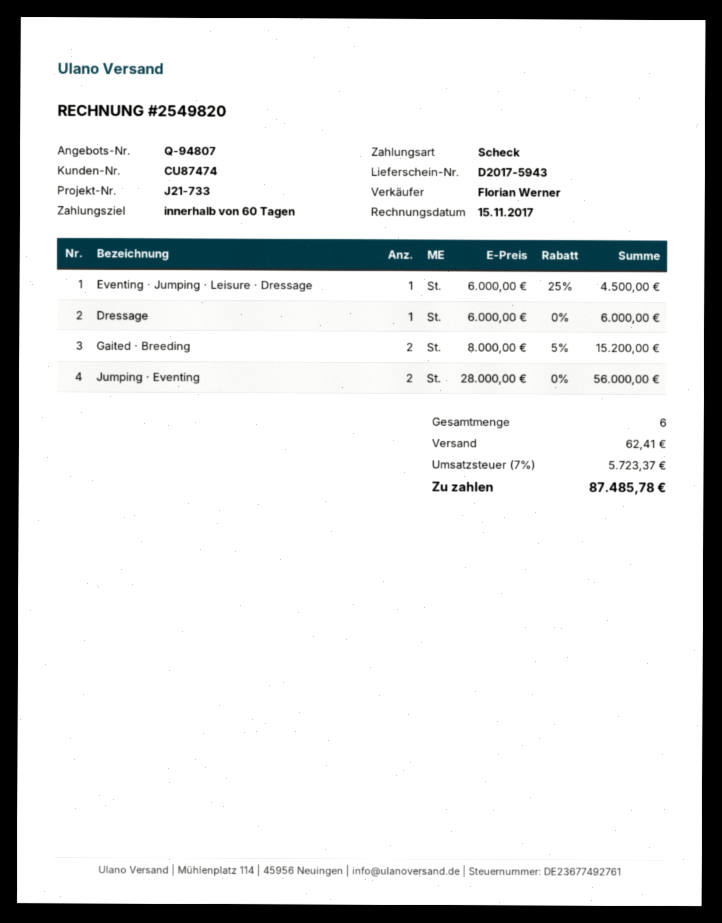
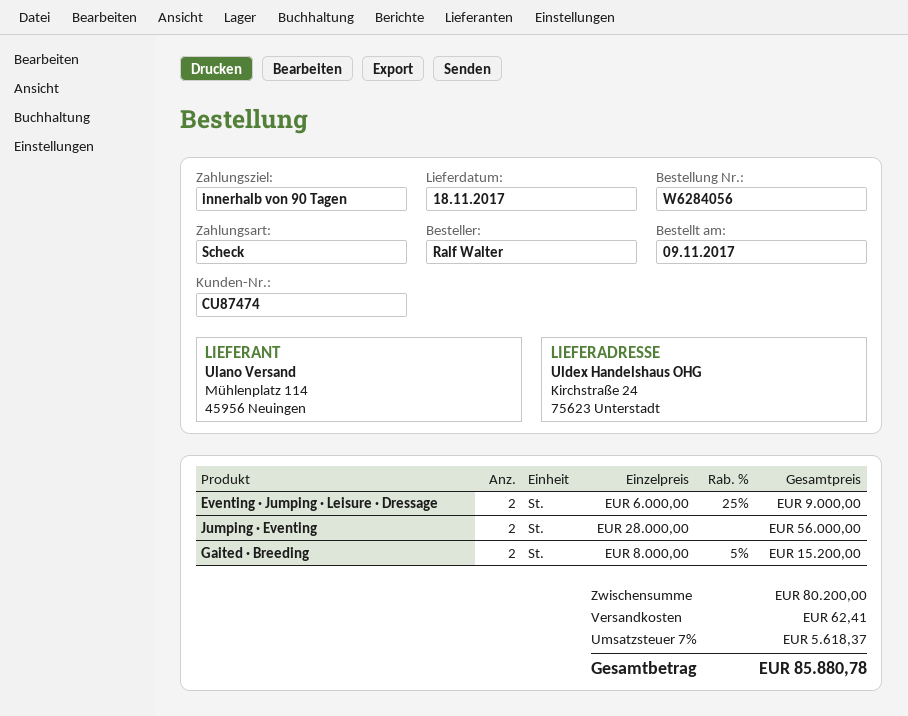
payment terms: 60 days -> 90 days
Eventing · Jumping · Leisure · Dressage: 1 x 6000.00 - 25% = 4500.00 -> 2 x 6000.00 - 25% = 9000.00
Dressage: 1 x 6000.00 = 6000.00 -> none
tax: 7% = 5723.37 -> 7% = 5618.37
total: 87485.78 -> 85880.78

